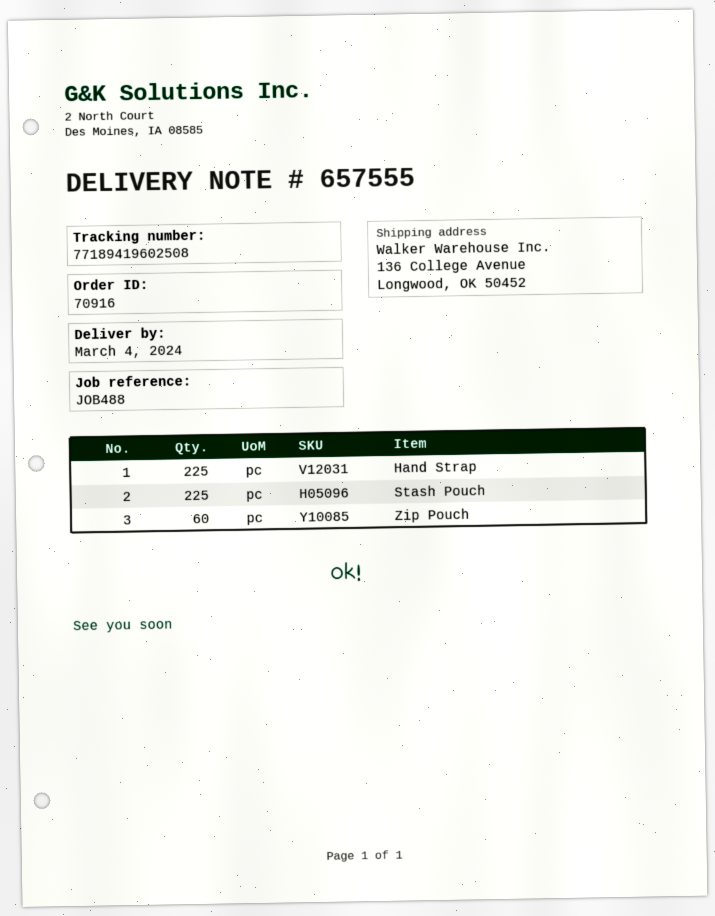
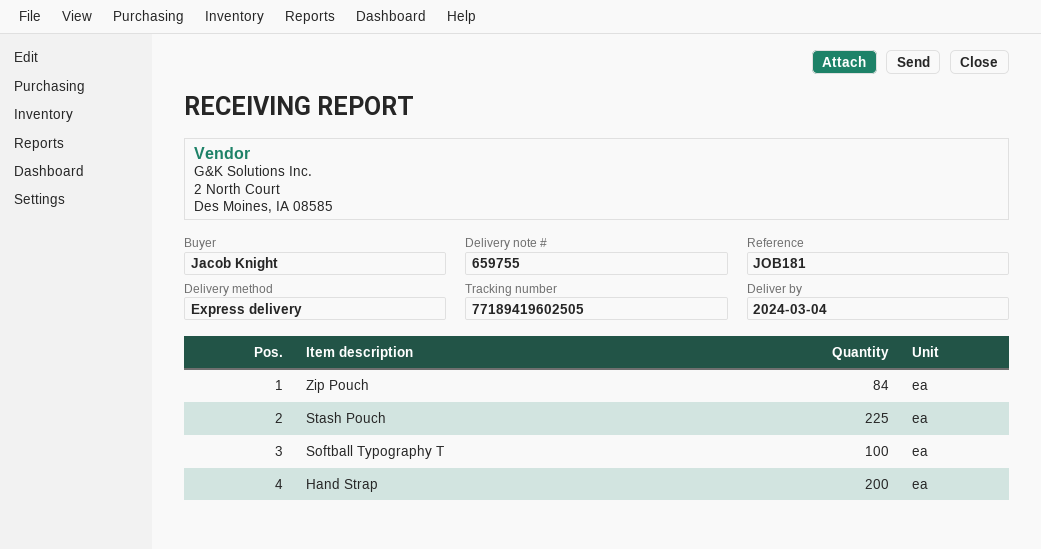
delivery note number: 657555 -> 659755
reference: JOB488 -> JOB181
tracking number: 77189419602508 -> 77189419602505
Hand Strap: 225 -> 200
Zip Pouch: 60 -> 84
Softball Typography T: none -> 100

